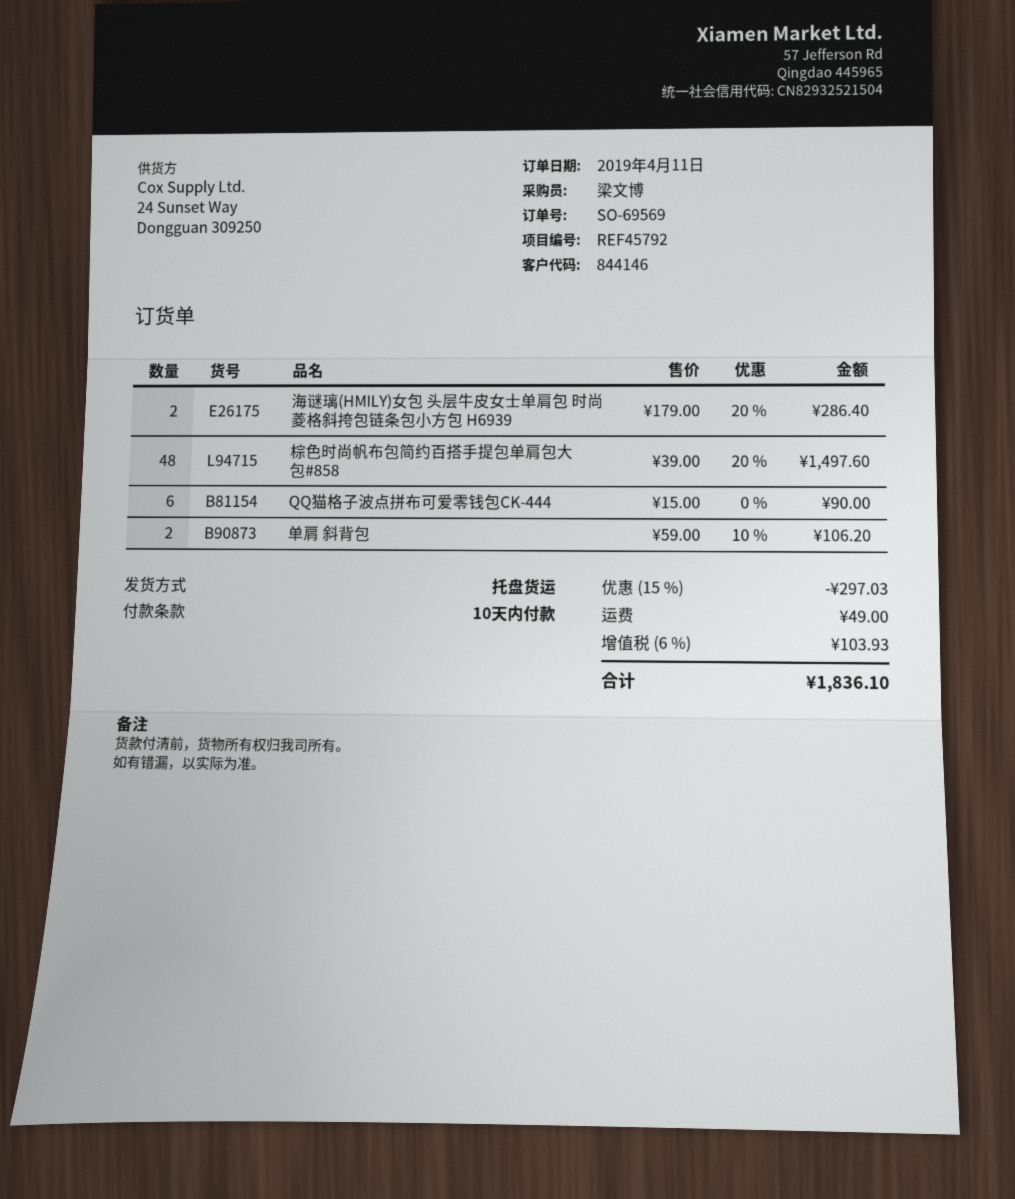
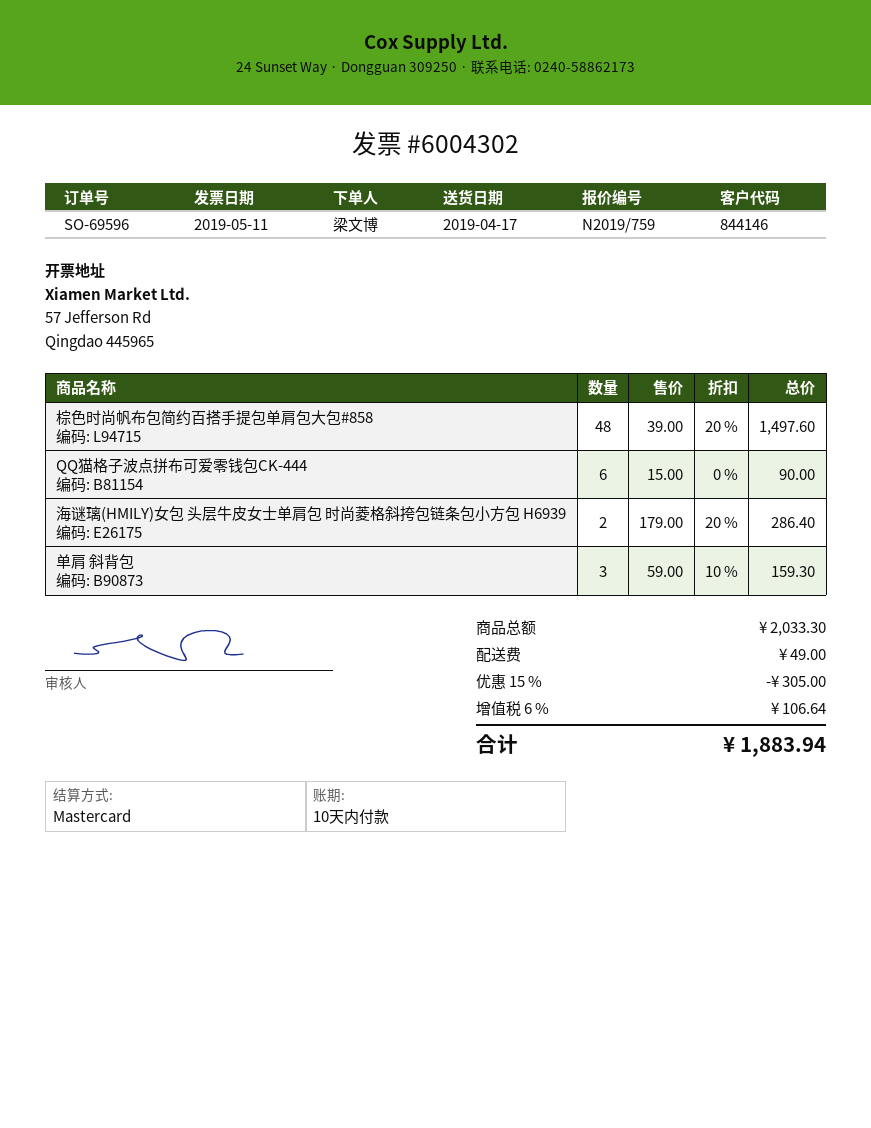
order number: SO-69569 -> SO-69596
单肩 斜背包: 2 x 59.00 - 10% = 106.20 -> 3 x 59.00 - 10% = 159.30
discount: 15% = 297.03 -> 15% = 305.00
tax: 6% = 103.93 -> 6% = 106.64
total: 1836.10 -> 1883.94

